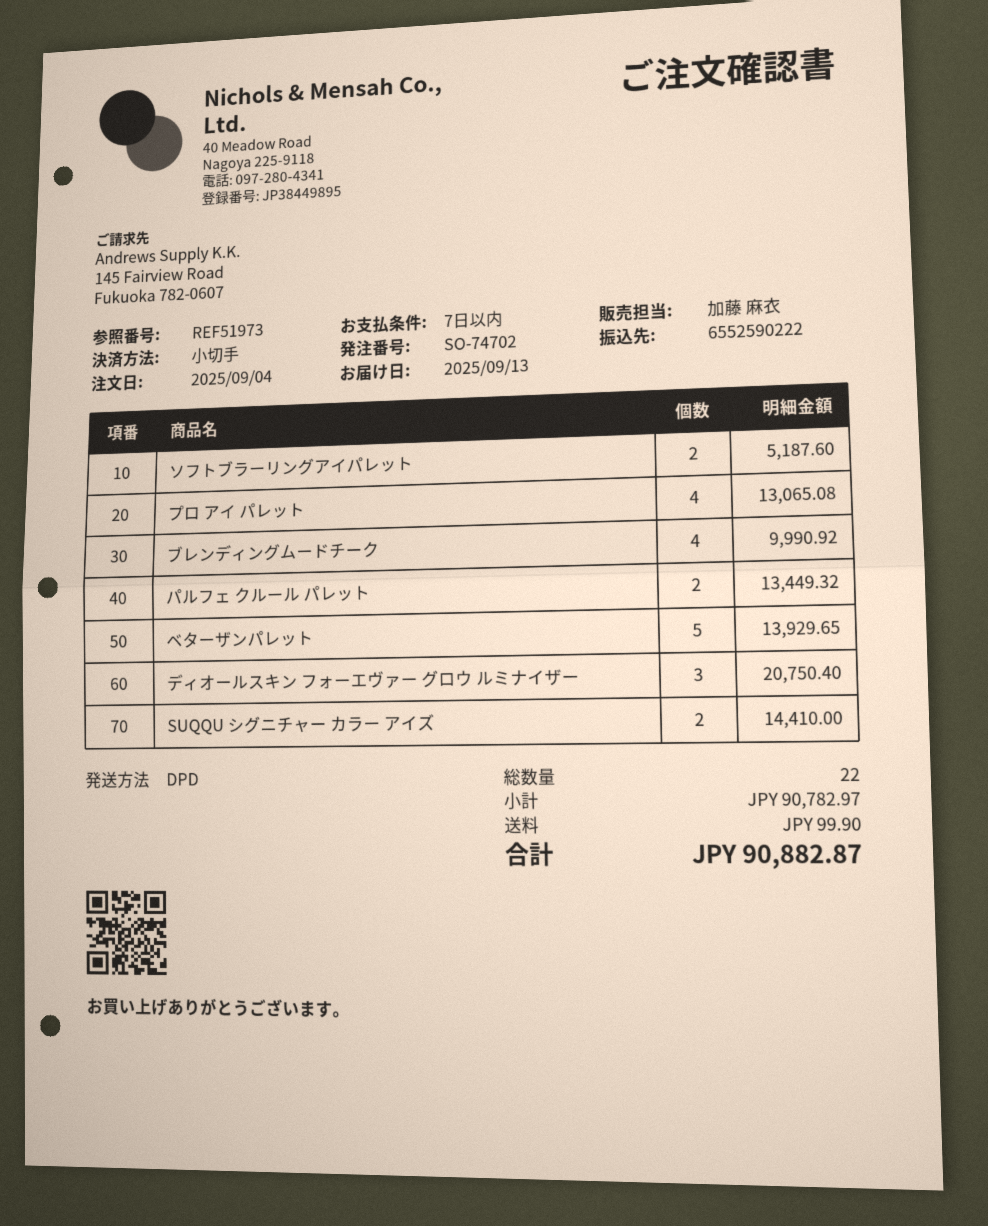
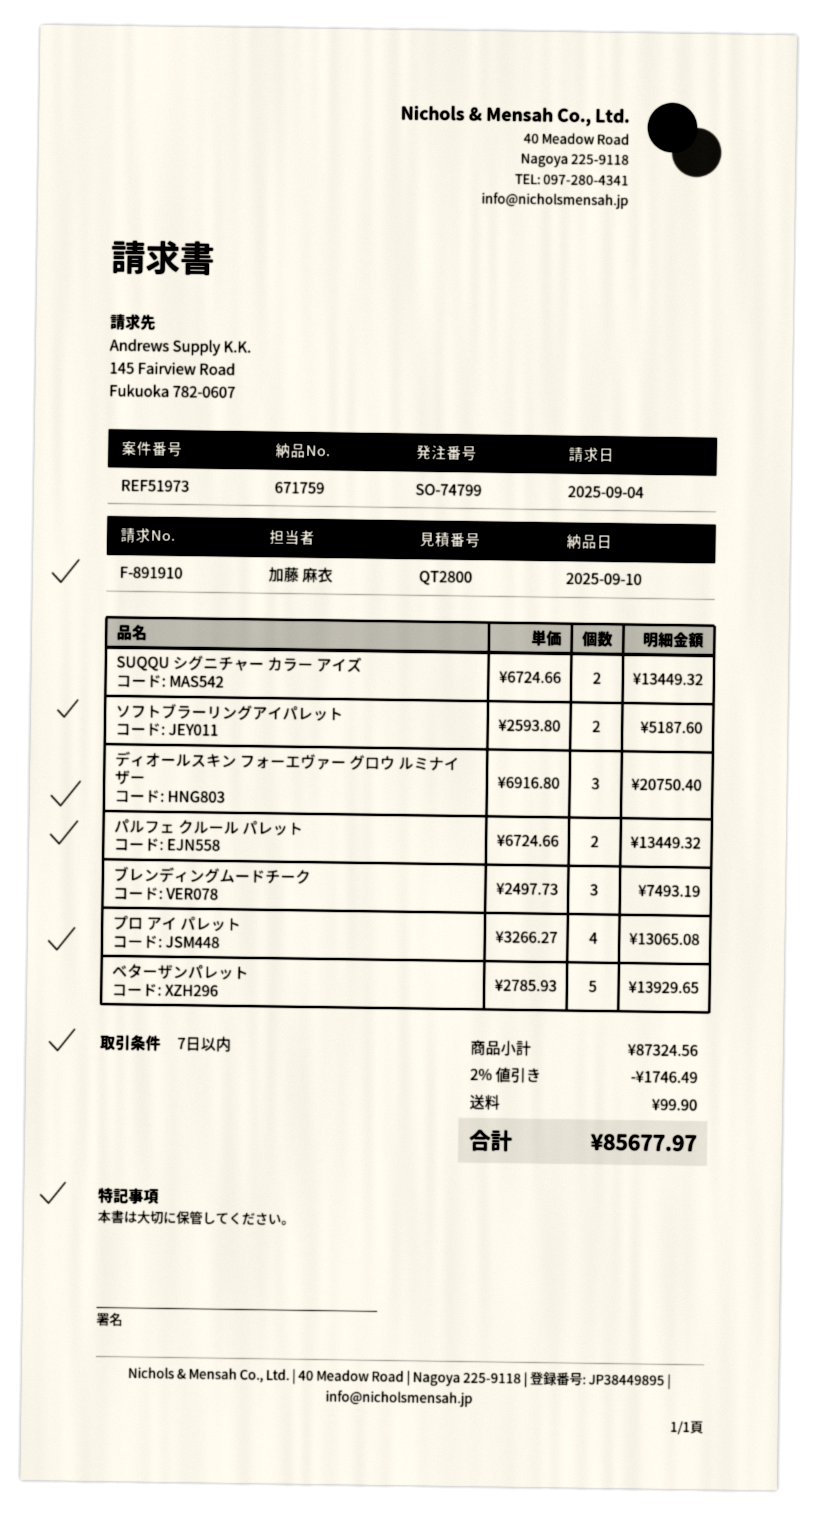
order number: SO-74702 -> SO-74799
delivery date: 2025-09-13 -> 2025-09-10
ブレンディングムードチーク: 4 for 9990.92 -> 3 for 7493.19
SUQQU シグニチャー カラー アイズ: 2 for 14410.00 -> 2 for 13449.32
subtotal: 90782.97 -> 87324.56
discount: none -> 2% = 1746.49
total: 90882.87 -> 85677.97

